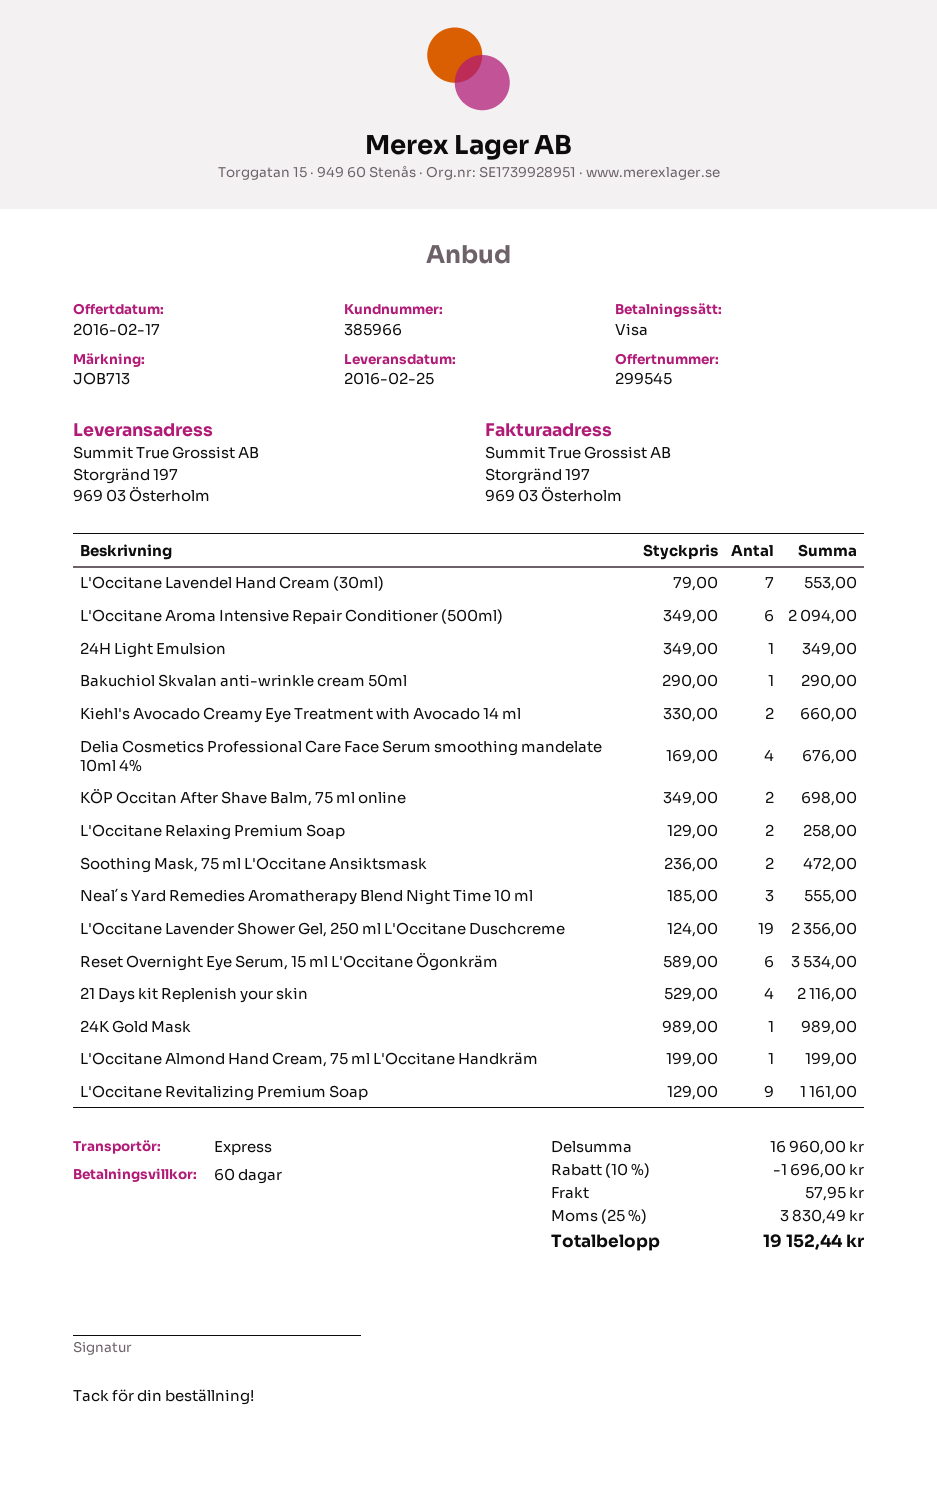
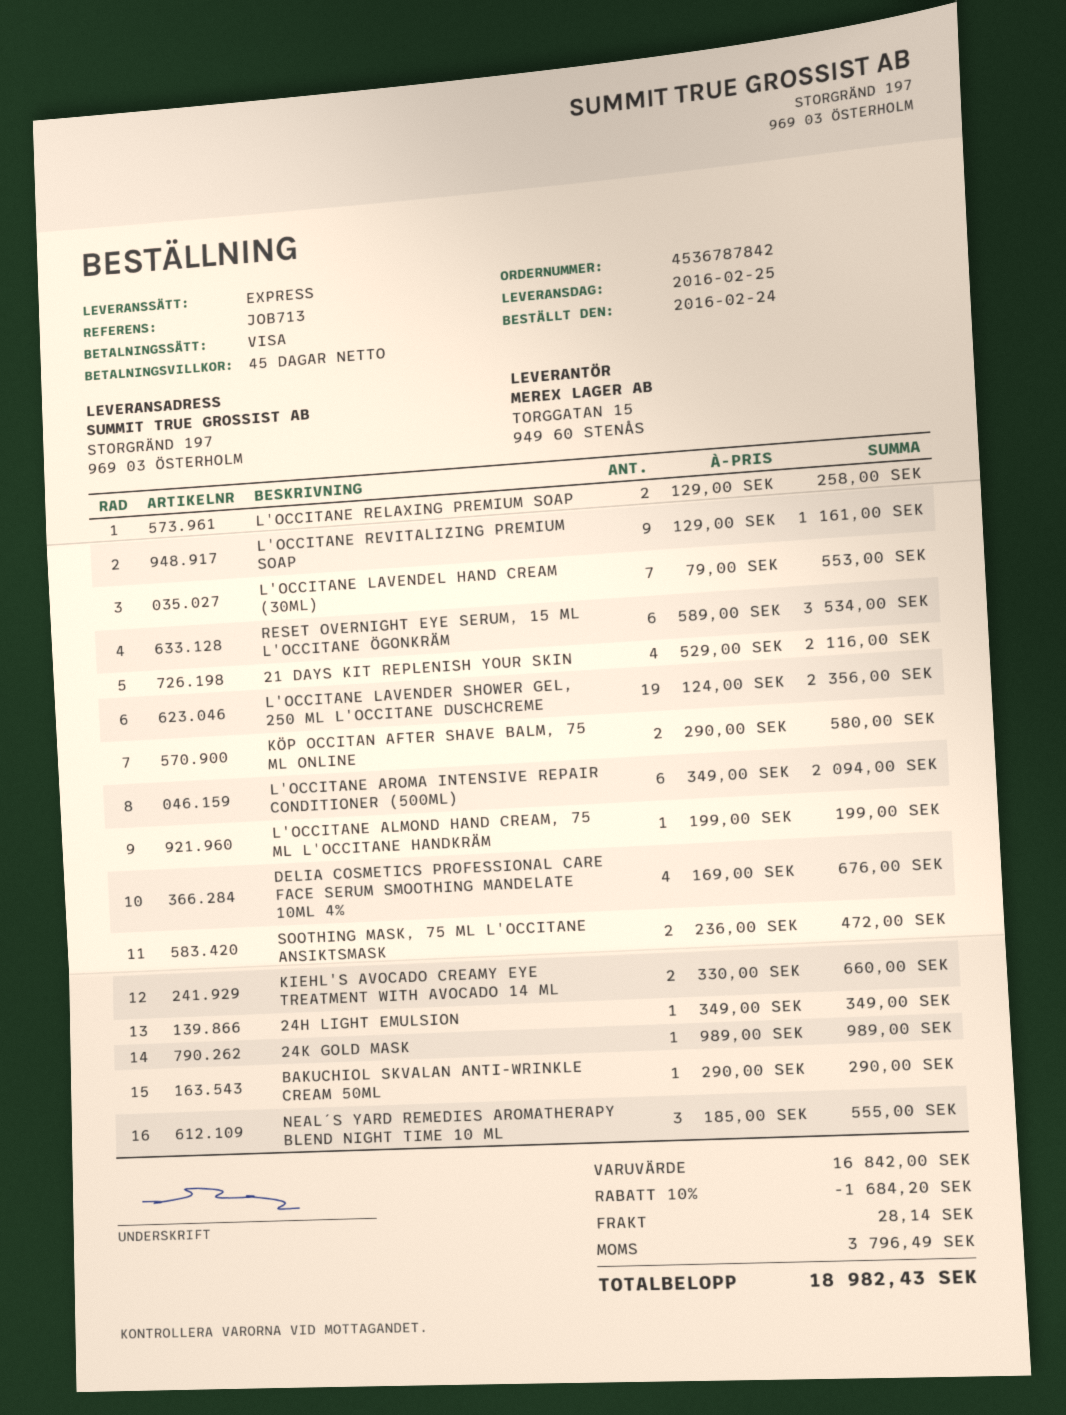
payment terms: 60 days -> 45 days
KÖP Occitan After Shave Balm, 75 ml online: 2 x 349.00 = 698.00 -> 2 x 290.00 = 580.00
subtotal: 16960.00 -> 16842.00
discount: 10% = 1696.00 -> 10% = 1684.20
shipping: 57.95 -> 28.14
tax: 3830.49 -> 3796.49
total: 19152.44 -> 18982.43

